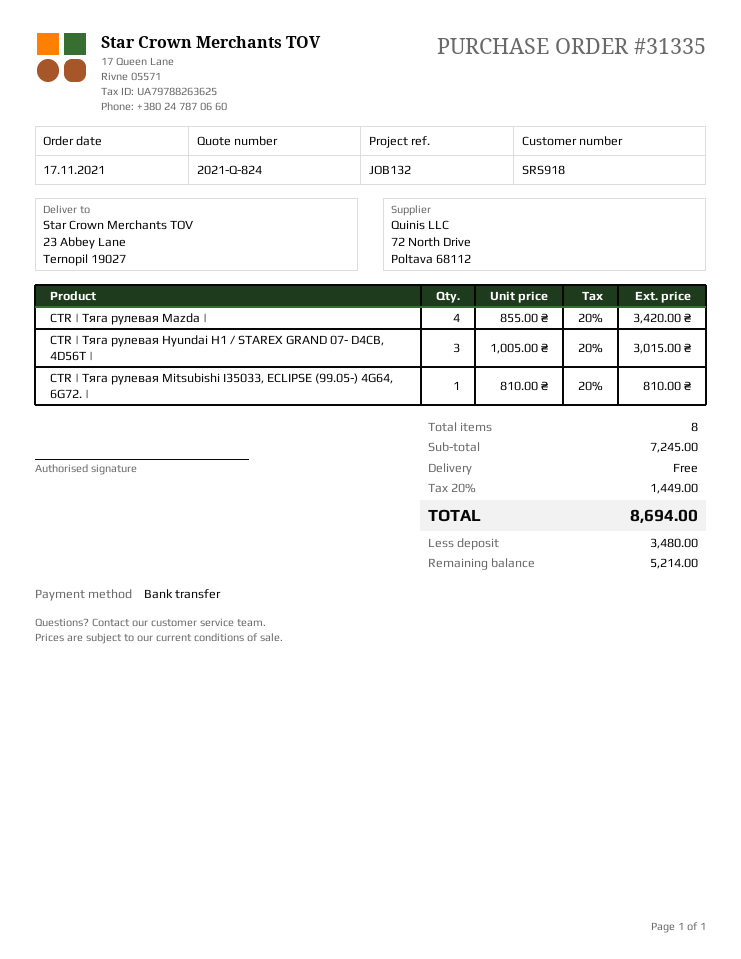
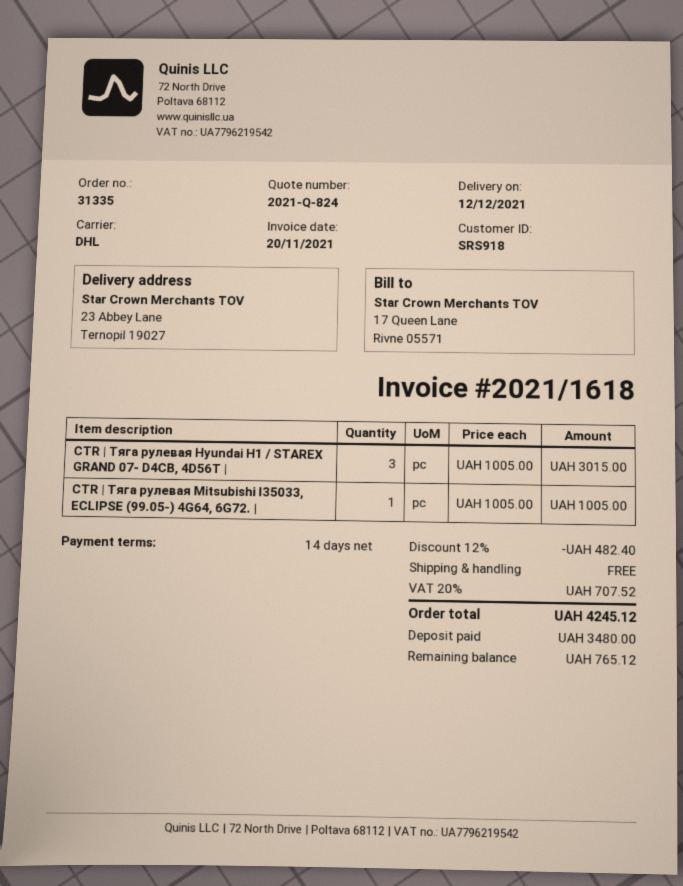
CTR | Тяга рулевая Mazda |: 4 x 855.00 = 3420.00 -> none
CTR | Тяга рулевая Mitsubishi I35033, ECLIPSE (99.05-) 4G64, 6G72. |: 1 x 810.00 = 810.00 -> 1 x 1005.00 = 1005.00
discount: none -> 12% = 482.40
tax: 20% = 1449.00 -> 20% = 707.52
total: 8694.00 -> 4245.12
balance: 5214.00 -> 765.12

